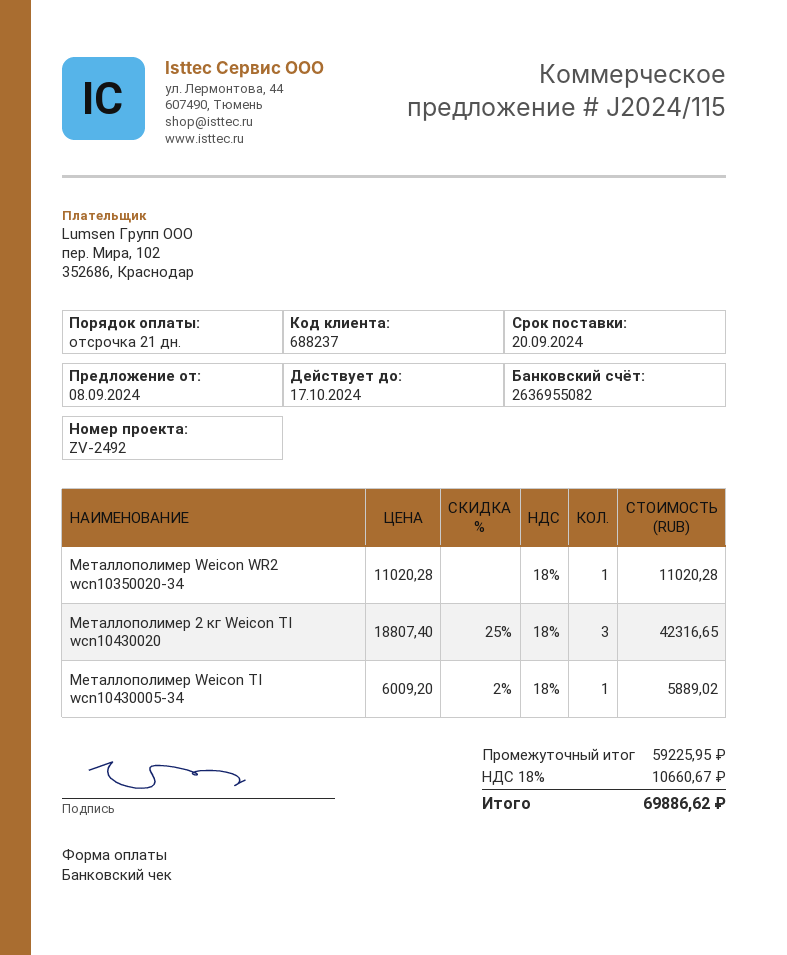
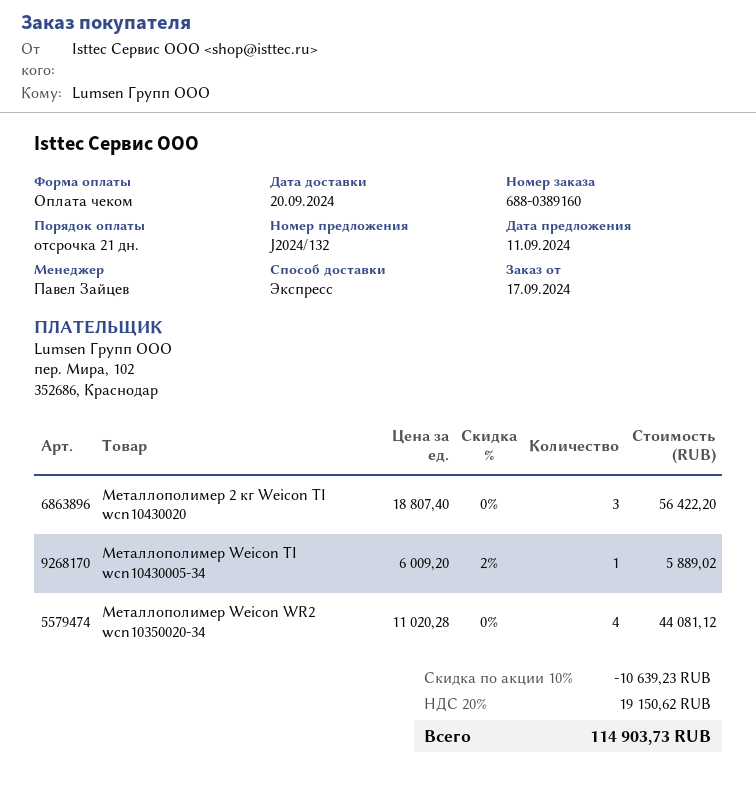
quote number: J2024/115 -> J2024/132
quote date: 2024-09-08 -> 2024-09-11
Металлополимер Weicon WR2 wcn10350020-34: 1 x 11020.28 = 11020.28 -> 4 x 11020.28 = 44081.12
Металлополимер 2 кг Weicon TI wcn10430020: 3 x 18807.40 - 25% = 42316.65 -> 3 x 18807.40 = 56422.20
discount: none -> 10% = 10639.23
tax: 18% = 10660.67 -> 20% = 19150.62
total: 69886.62 -> 114903.73

